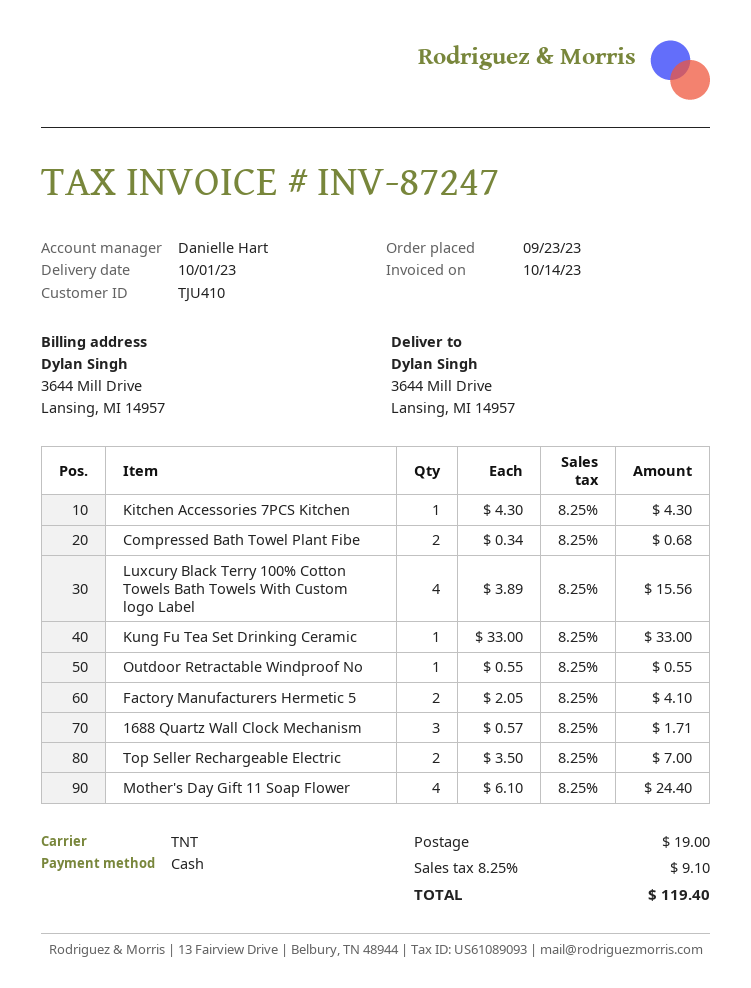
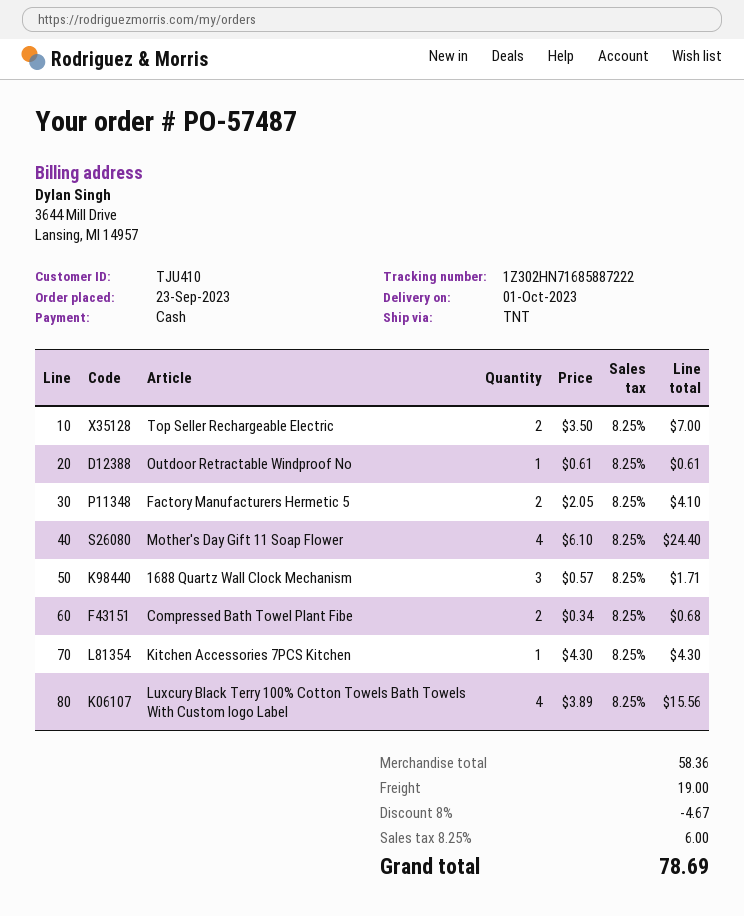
Kung Fu Tea Set Drinking Ceramic: 1 x 33.00 = 33.00 -> none
Outdoor Retractable Windproof No: 1 x 0.55 = 0.55 -> 1 x 0.61 = 0.61
discount: none -> 8% = 4.67
tax: 8.25% = 9.10 -> 8.25% = 6.00
total: 119.40 -> 78.69

